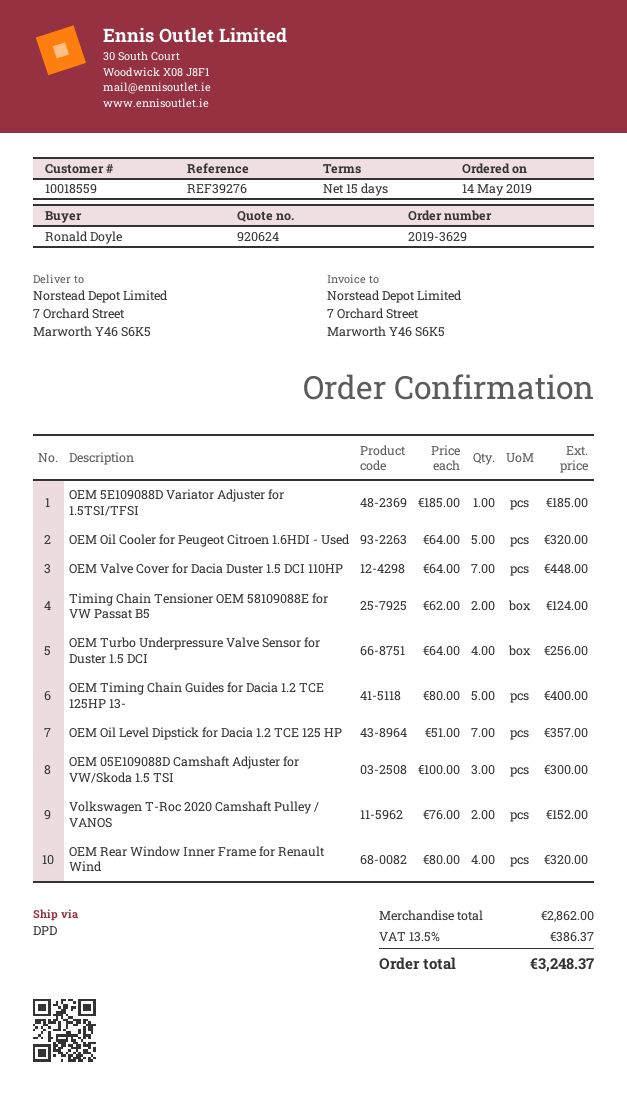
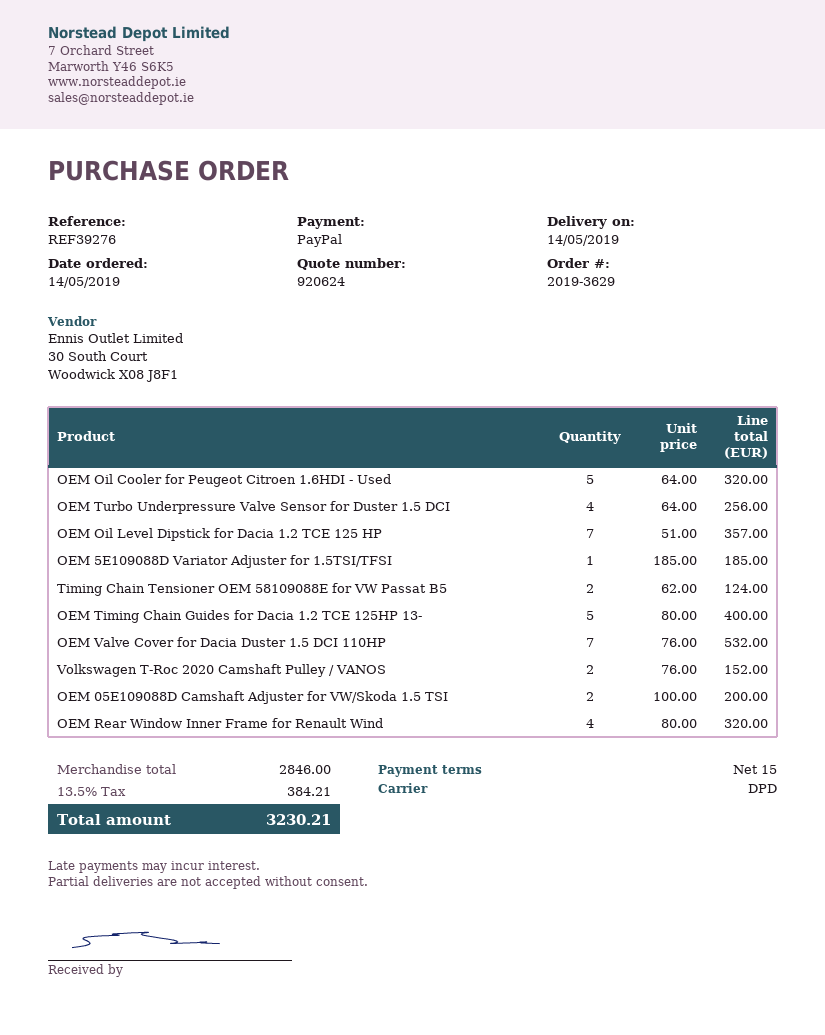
OEM Valve Cover for Dacia Duster 1.5 DCI 110HP: 7 x 64.00 = 448.00 -> 7 x 76.00 = 532.00
OEM 05E109088D Camshaft Adjuster for VW/Skoda 1.5 TSI: 3 x 100.00 = 300.00 -> 2 x 100.00 = 200.00
subtotal: 2862.00 -> 2846.00
tax: 13.5% = 386.37 -> 13.5% = 384.21
total: 3248.37 -> 3230.21

